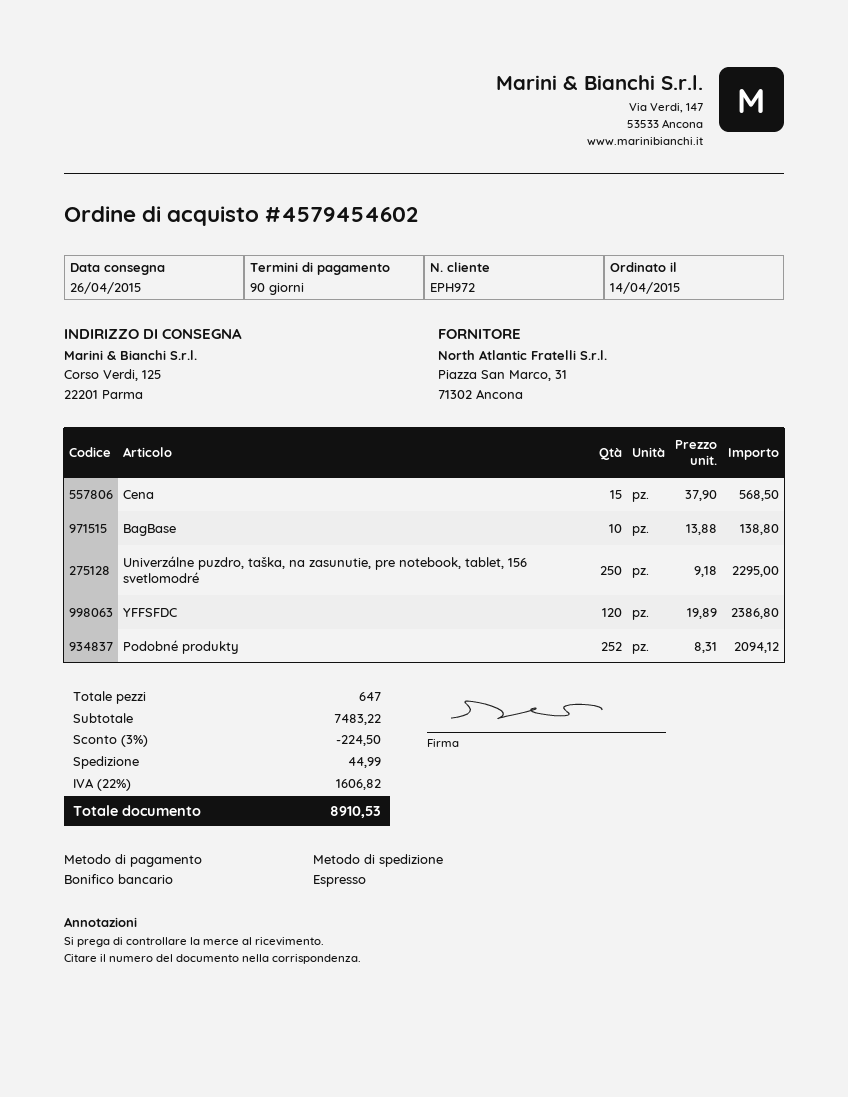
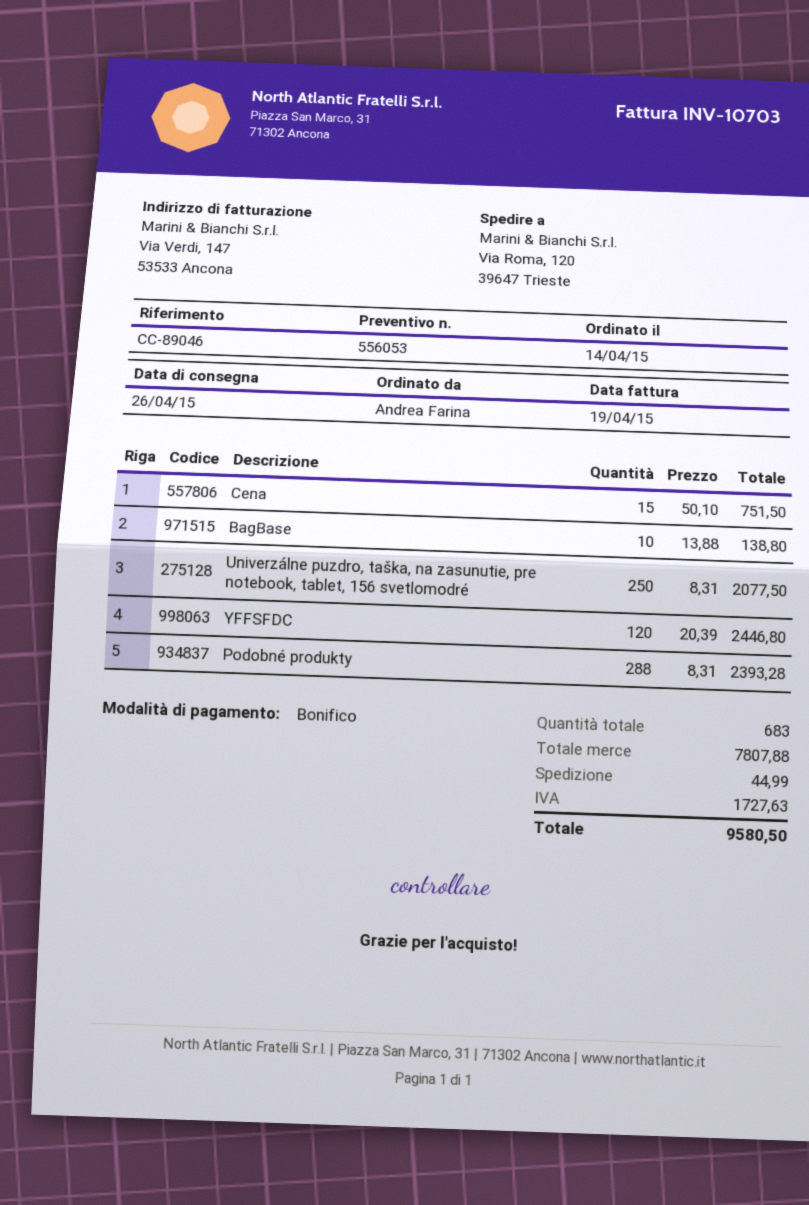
ship to: Corso Verdi, 125, 22201 Parma -> Via Roma, 120, 39647 Trieste
Cena: 15 x 37.90 = 568.50 -> 15 x 50.10 = 751.50
Univerzálne puzdro, taška, na zasunutie, pre notebook, tablet, 156 svetlomodré: 250 x 9.18 = 2295.00 -> 250 x 8.31 = 2077.50
YFFSFDC: 120 x 19.89 = 2386.80 -> 120 x 20.39 = 2446.80
Podobné produkty: 252 x 8.31 = 2094.12 -> 288 x 8.31 = 2393.28
total quantity: 647 -> 683
subtotal: 7483.22 -> 7807.88
discount: 3% = 224.50 -> none
tax: 1606.82 -> 1727.63
total: 8910.53 -> 9580.50

